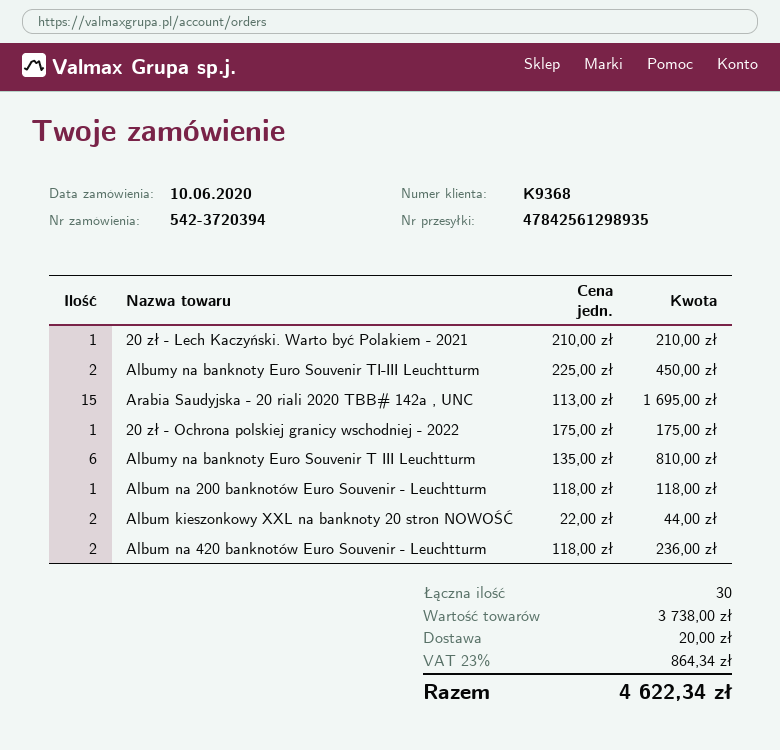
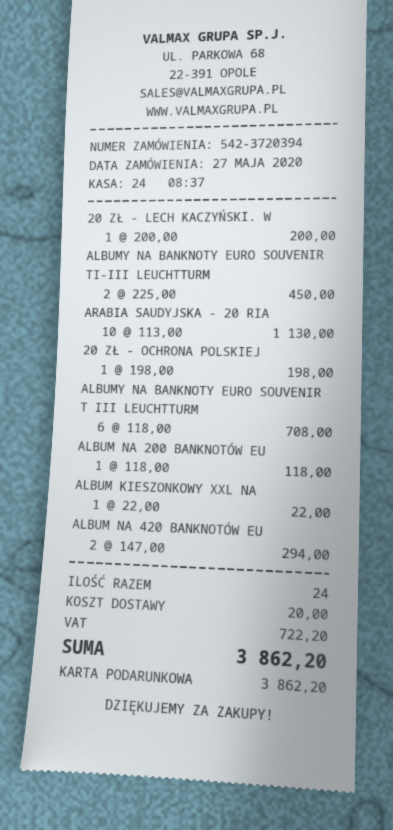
order date: 2020-06-10 -> 2020-05-27
20 zł - Lech Kaczyński. Warto być Polakiem - 2021: 1 x 210.00 = 210.00 -> 1 x 200.00 = 200.00
Arabia Saudyjska - 20 riali 2020 TBB# 142a , UNC: 15 x 113.00 = 1695.00 -> 10 x 113.00 = 1130.00
20 zł - Ochrona polskiej granicy wschodniej - 2022: 1 x 175.00 = 175.00 -> 1 x 198.00 = 198.00
Albumy na banknoty Euro Souvenir T III Leuchtturm: 6 x 135.00 = 810.00 -> 6 x 118.00 = 708.00
Album kieszonkowy XXL na banknoty 20 stron NOWOŚĆ: 2 x 22.00 = 44.00 -> 1 x 22.00 = 22.00
Album na 420 banknotów Euro Souvenir - Leuchtturm: 2 x 118.00 = 236.00 -> 2 x 147.00 = 294.00
total quantity: 30 -> 24
tax: 864.34 -> 722.20
total: 4622.34 -> 3862.20

